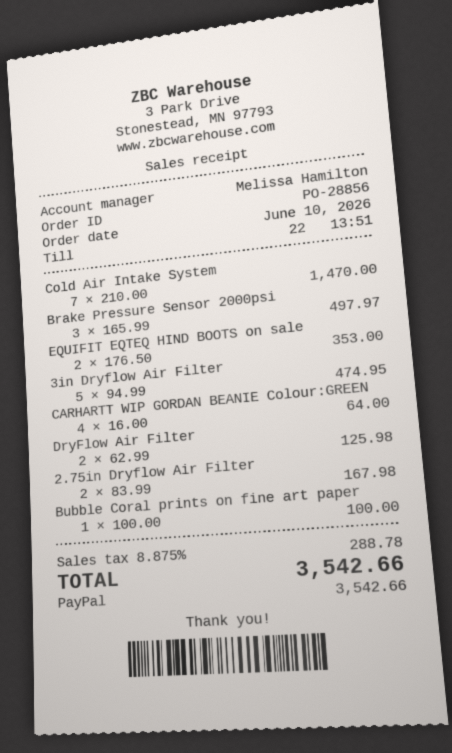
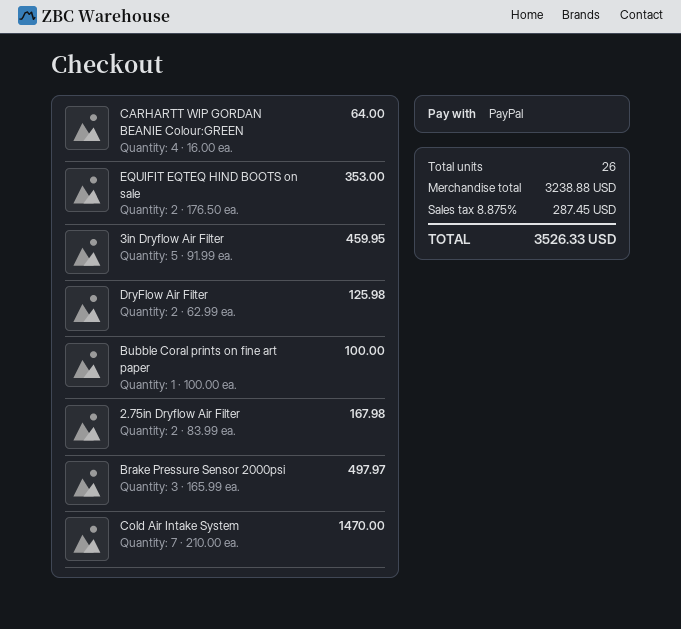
3in Dryflow Air Filter: 5 x 94.99 = 474.95 -> 5 x 91.99 = 459.95
tax: 8.875% = 288.78 -> 8.875% = 287.45
total: 3542.66 -> 3526.33

